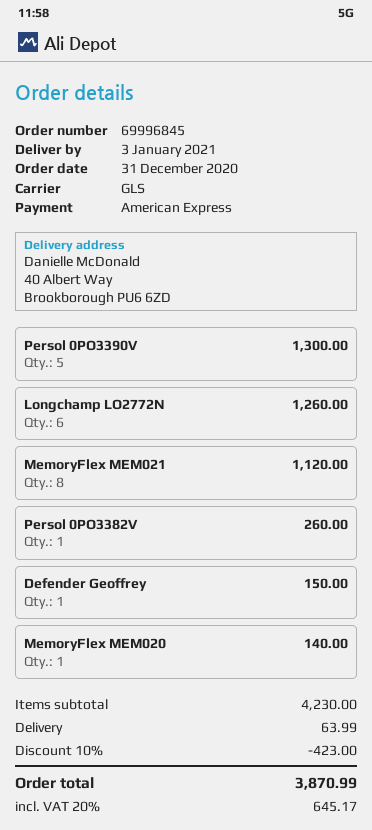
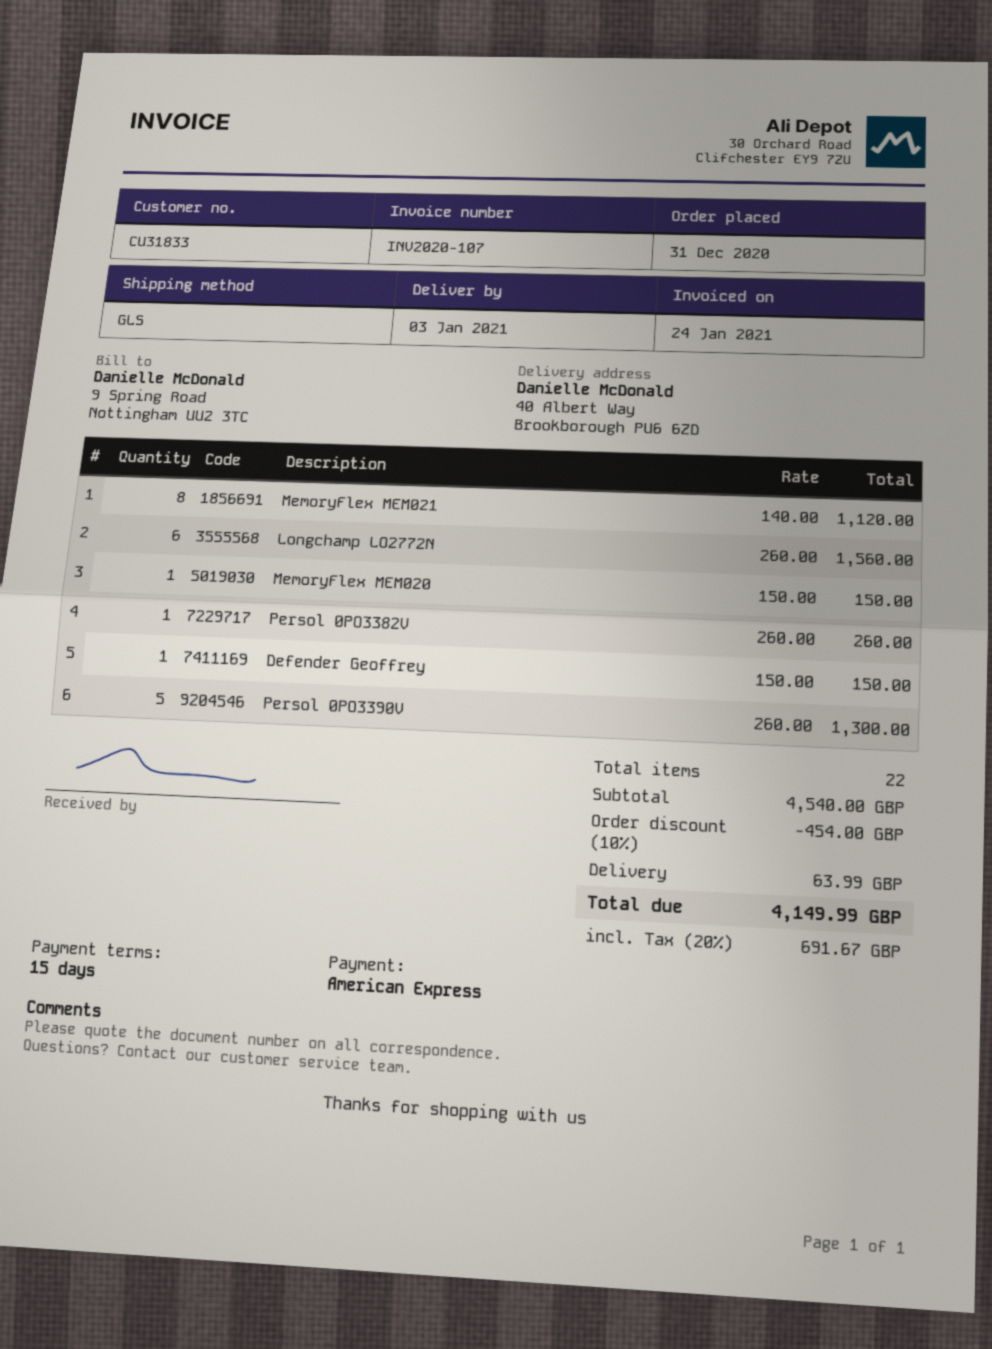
Longchamp LO2772N: 6 for 1260.00 -> 6 for 1560.00
MemoryFlex MEM020: 1 for 140.00 -> 1 for 150.00
subtotal: 4230.00 -> 4540.00
discount: 10% = 423.00 -> 10% = 454.00
tax: 20% = 645.17 -> 20% = 691.67
total: 3870.99 -> 4149.99

